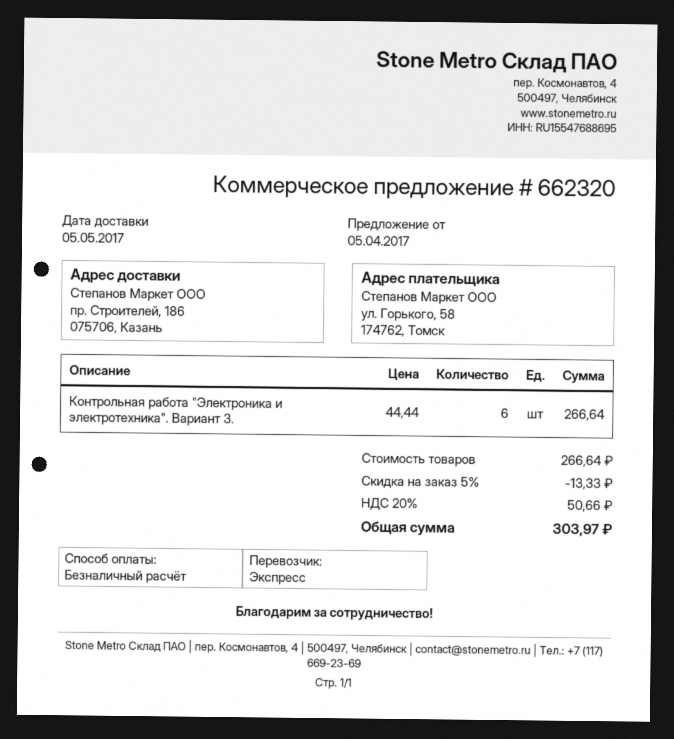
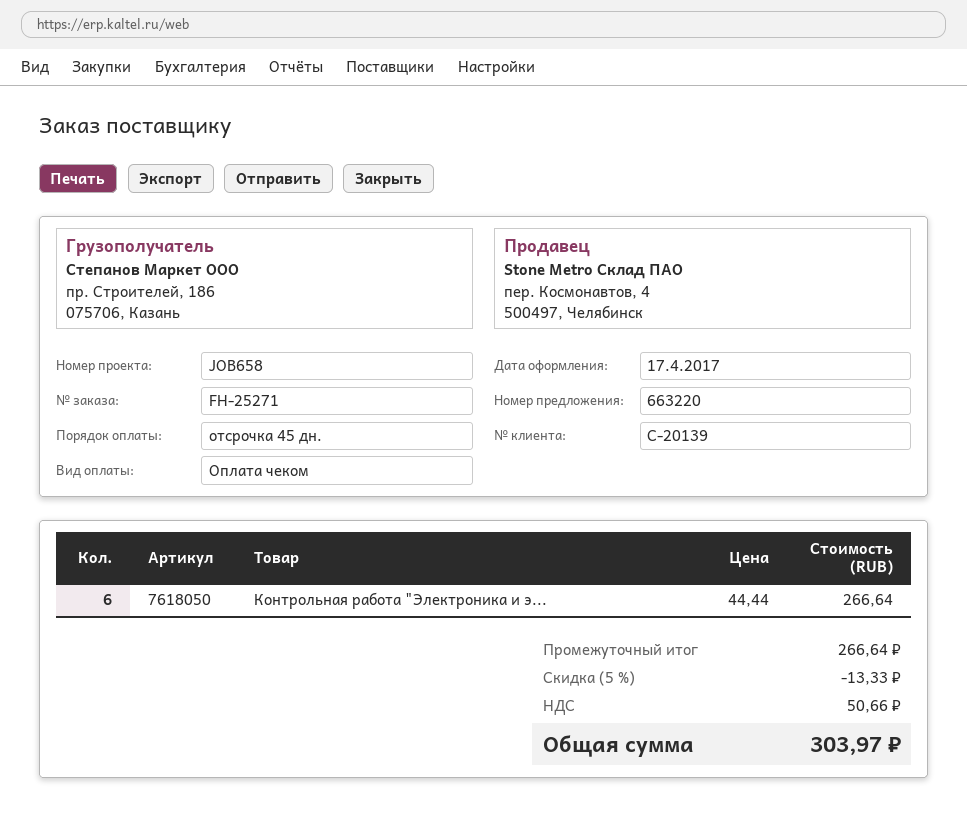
quote number: 662320 -> 663220
payment method: bank transfer -> cheque

